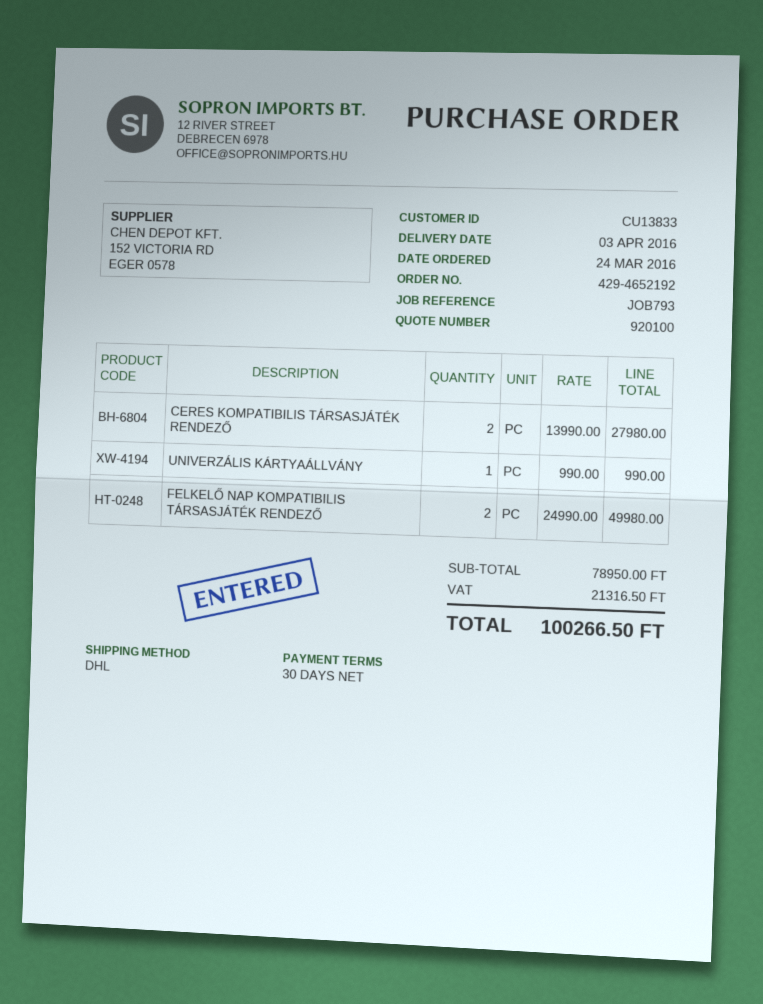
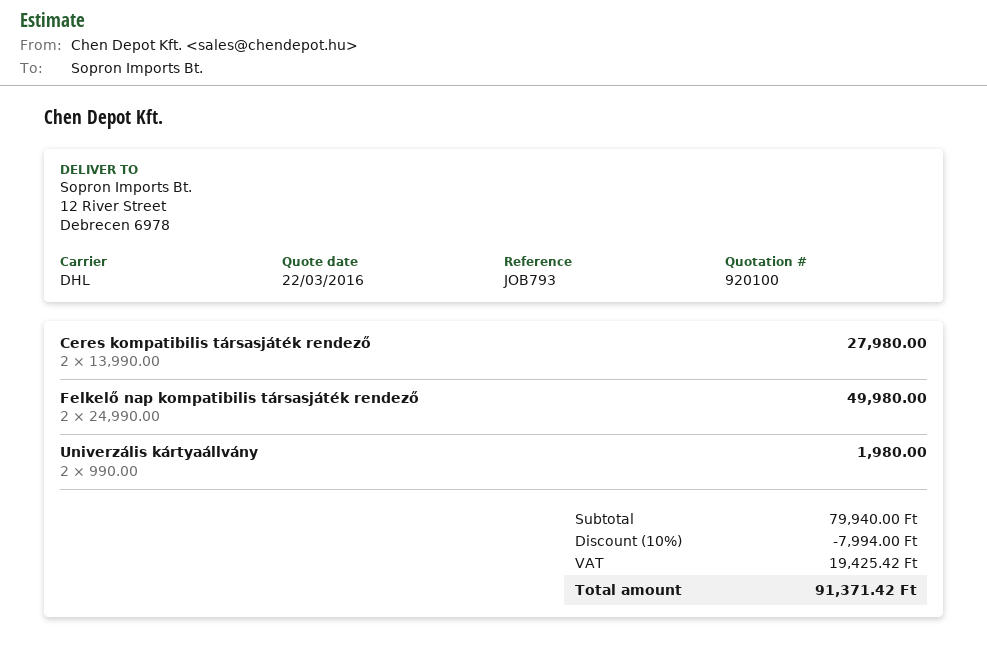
UNIVERZÁLIS KÁRTYAÁLLVÁNY: 1 x 990.00 = 990.00 -> 2 x 990.00 = 1980.00
subtotal: 78950.00 -> 79940.00
discount: none -> 10% = 7994.00
tax: 21316.50 -> 19425.42
total: 100266.50 -> 91371.42

